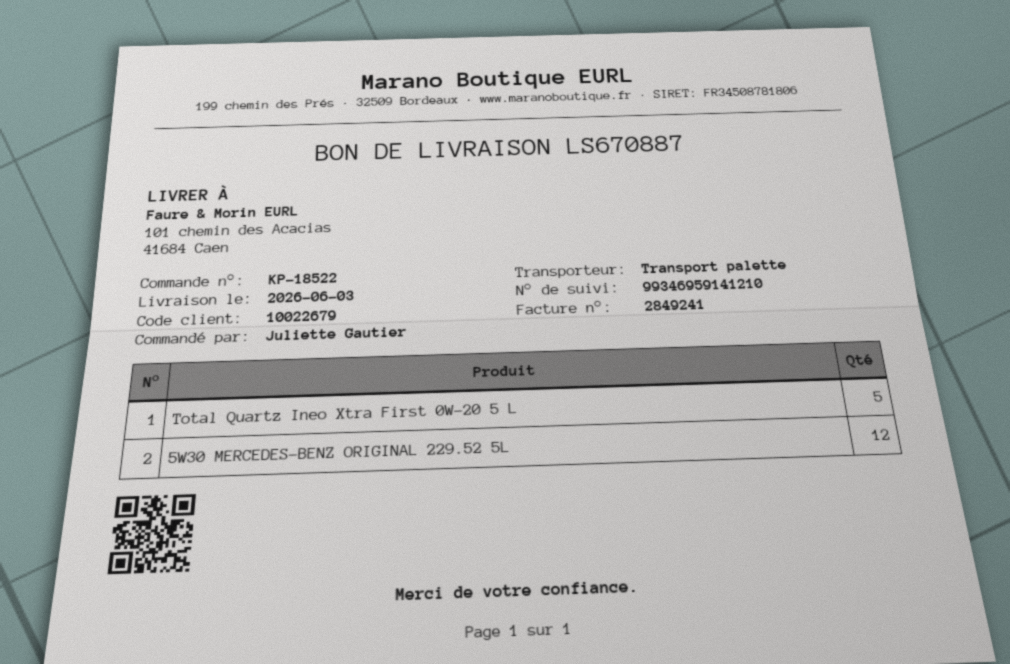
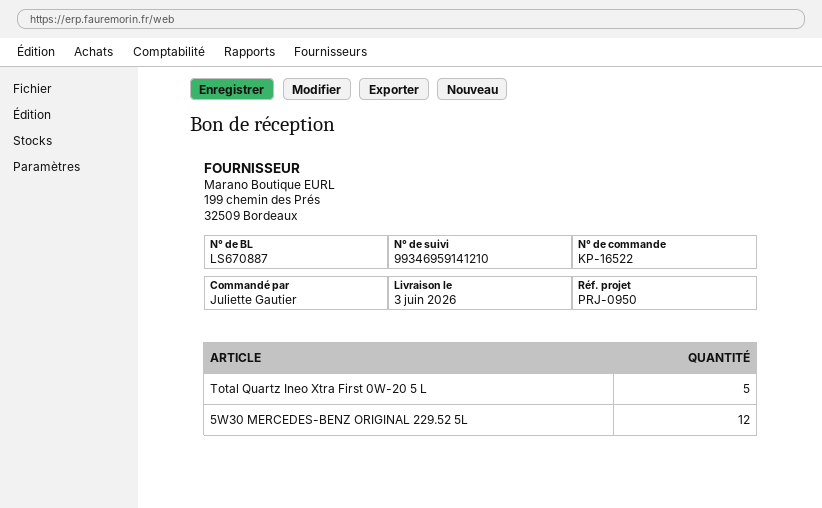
order number: KP-18522 -> KP-16522

